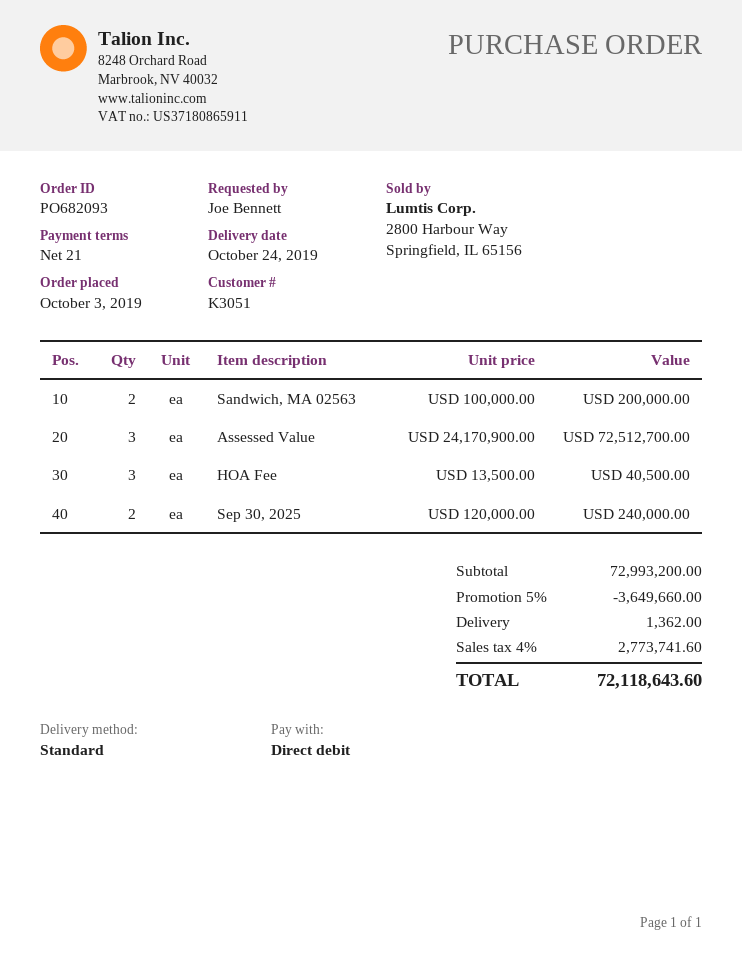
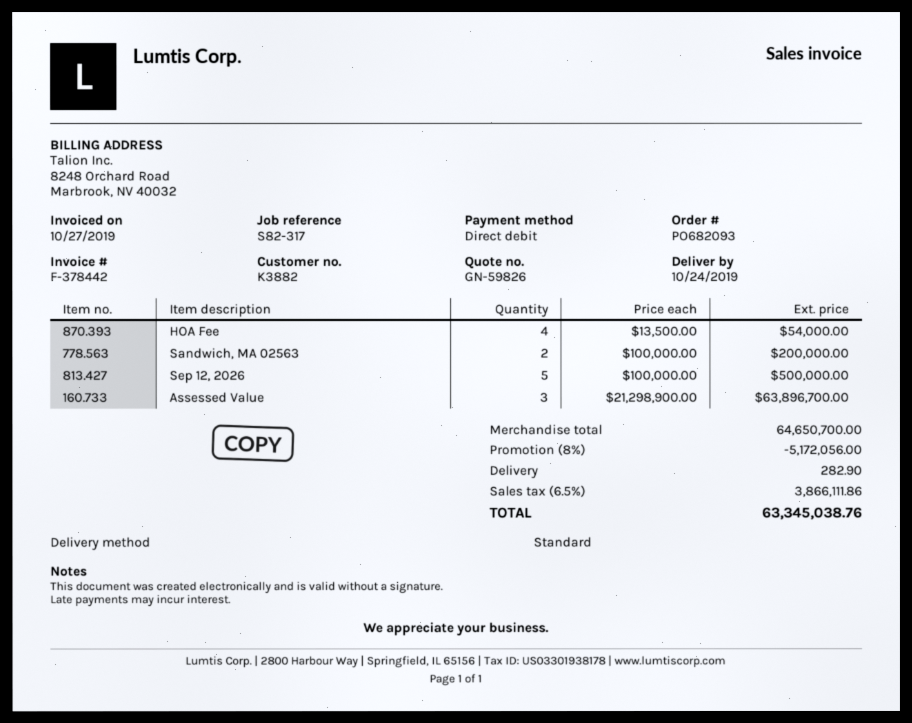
customer number: K3051 -> K3882
Assessed Value: 3 x 24170900.00 = 72512700.00 -> 3 x 21298900.00 = 63896700.00
HOA Fee: 3 x 13500.00 = 40500.00 -> 4 x 13500.00 = 54000.00
Sep 30, 2025: 2 x 120000.00 = 240000.00 -> none
Sep 12, 2026: none -> 5 x 100000.00 = 500000.00
subtotal: 72993200.00 -> 64650700.00
discount: 5% = 3649660.00 -> 8% = 5172056.00
shipping: 1362.00 -> 282.90
tax: 4% = 2773741.60 -> 6.5% = 3866111.86
total: 72118643.60 -> 63345038.76

